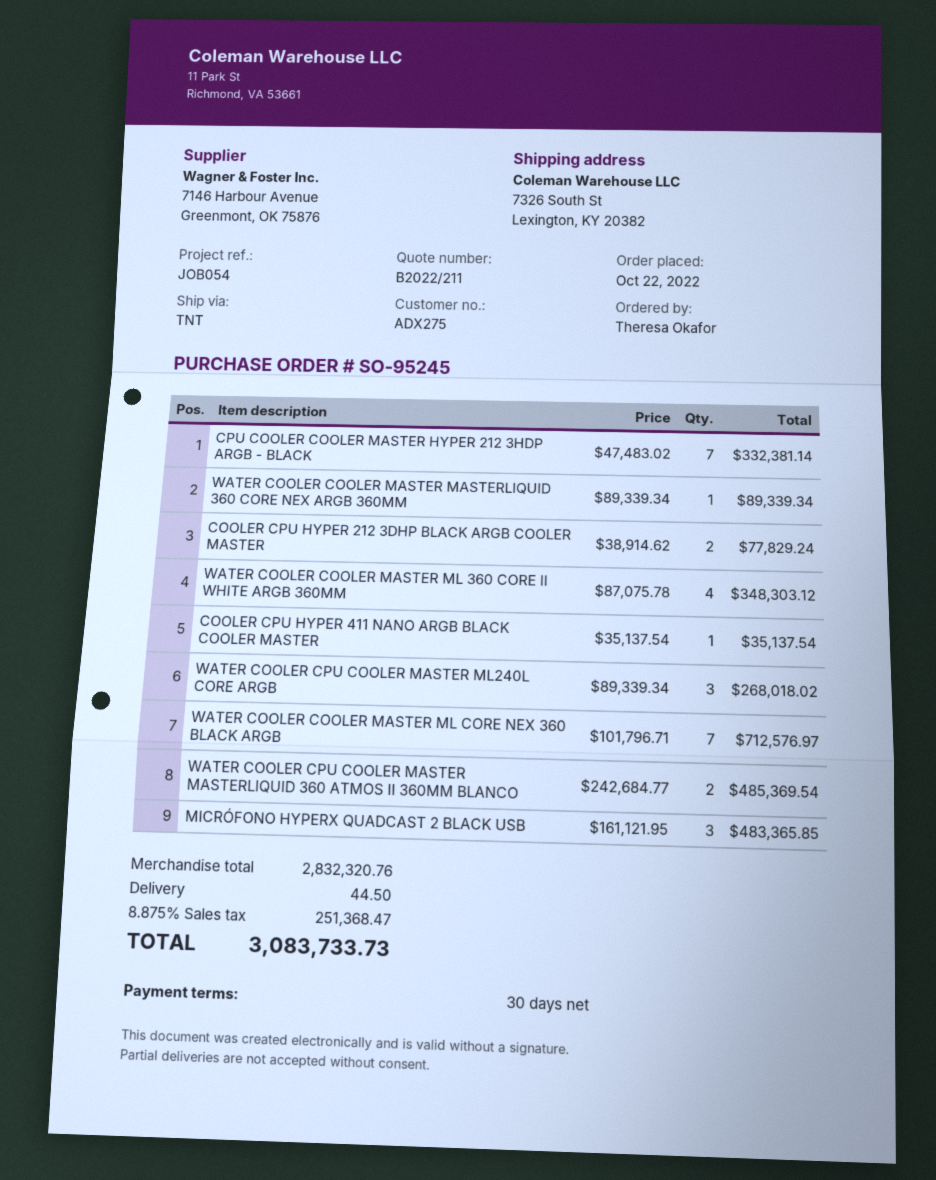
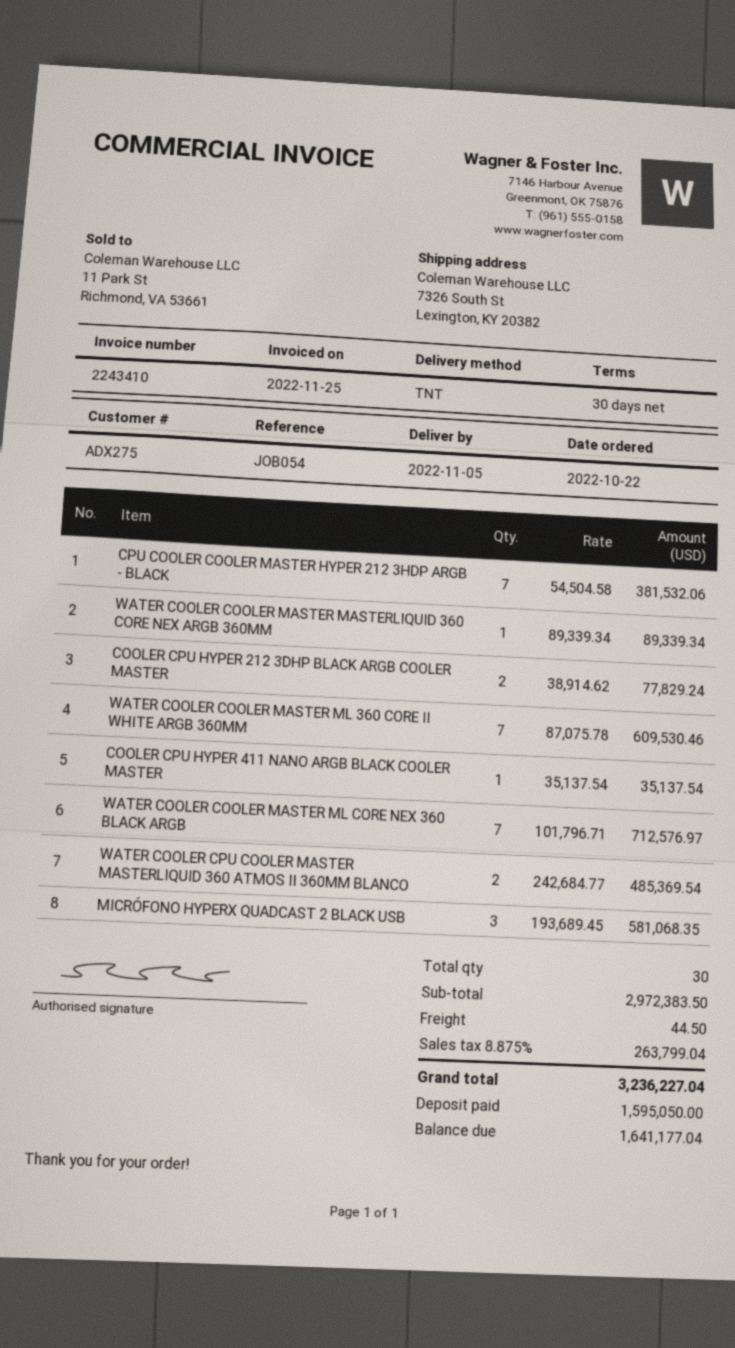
CPU COOLER COOLER MASTER HYPER 212 3HDP ARGB - BLACK: 7 x 47483.02 = 332381.14 -> 7 x 54504.58 = 381532.06
WATER COOLER COOLER MASTER ML 360 CORE II WHITE ARGB 360MM: 4 x 87075.78 = 348303.12 -> 7 x 87075.78 = 609530.46
WATER COOLER CPU COOLER MASTER ML240L CORE ARGB: 3 x 89339.34 = 268018.02 -> none
MICRÓFONO HYPERX QUADCAST 2 BLACK USB: 3 x 161121.95 = 483365.85 -> 3 x 193689.45 = 581068.35
subtotal: 2832320.76 -> 2972383.50
tax: 8.875% = 251368.47 -> 8.875% = 263799.04
total: 3083733.73 -> 3236227.04

